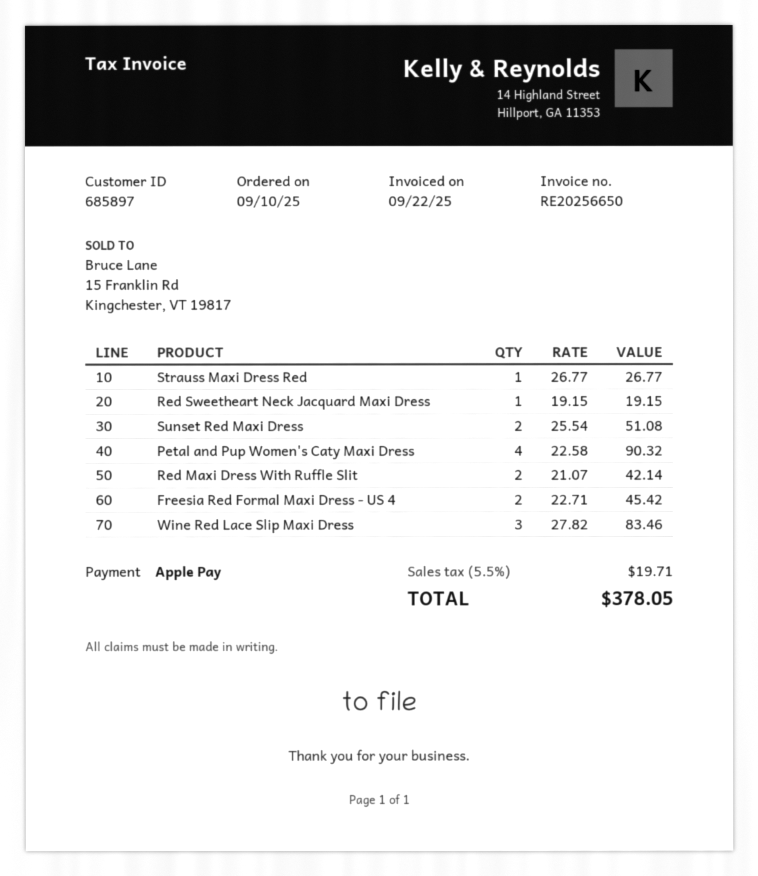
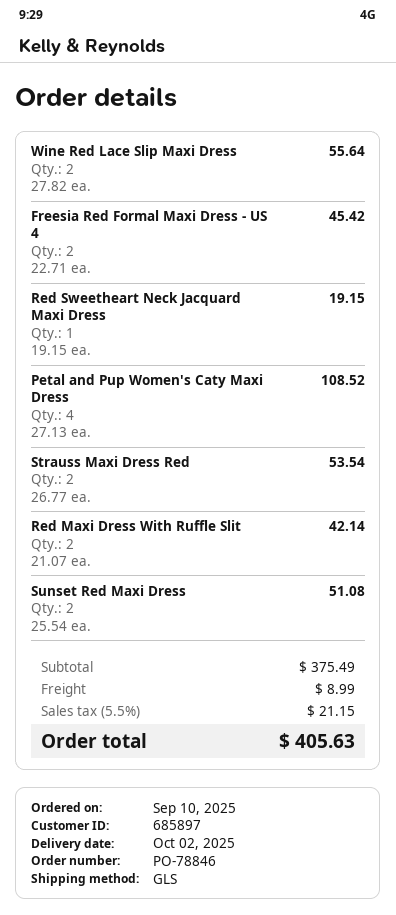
Strauss Maxi Dress Red: 1 x 26.77 = 26.77 -> 2 x 26.77 = 53.54
Petal and Pup Women's Caty Maxi Dress: 4 x 22.58 = 90.32 -> 4 x 27.13 = 108.52
Wine Red Lace Slip Maxi Dress: 3 x 27.82 = 83.46 -> 2 x 27.82 = 55.64
shipping: none -> 8.99
tax: 5.5% = 19.71 -> 5.5% = 21.15
total: 378.05 -> 405.63

